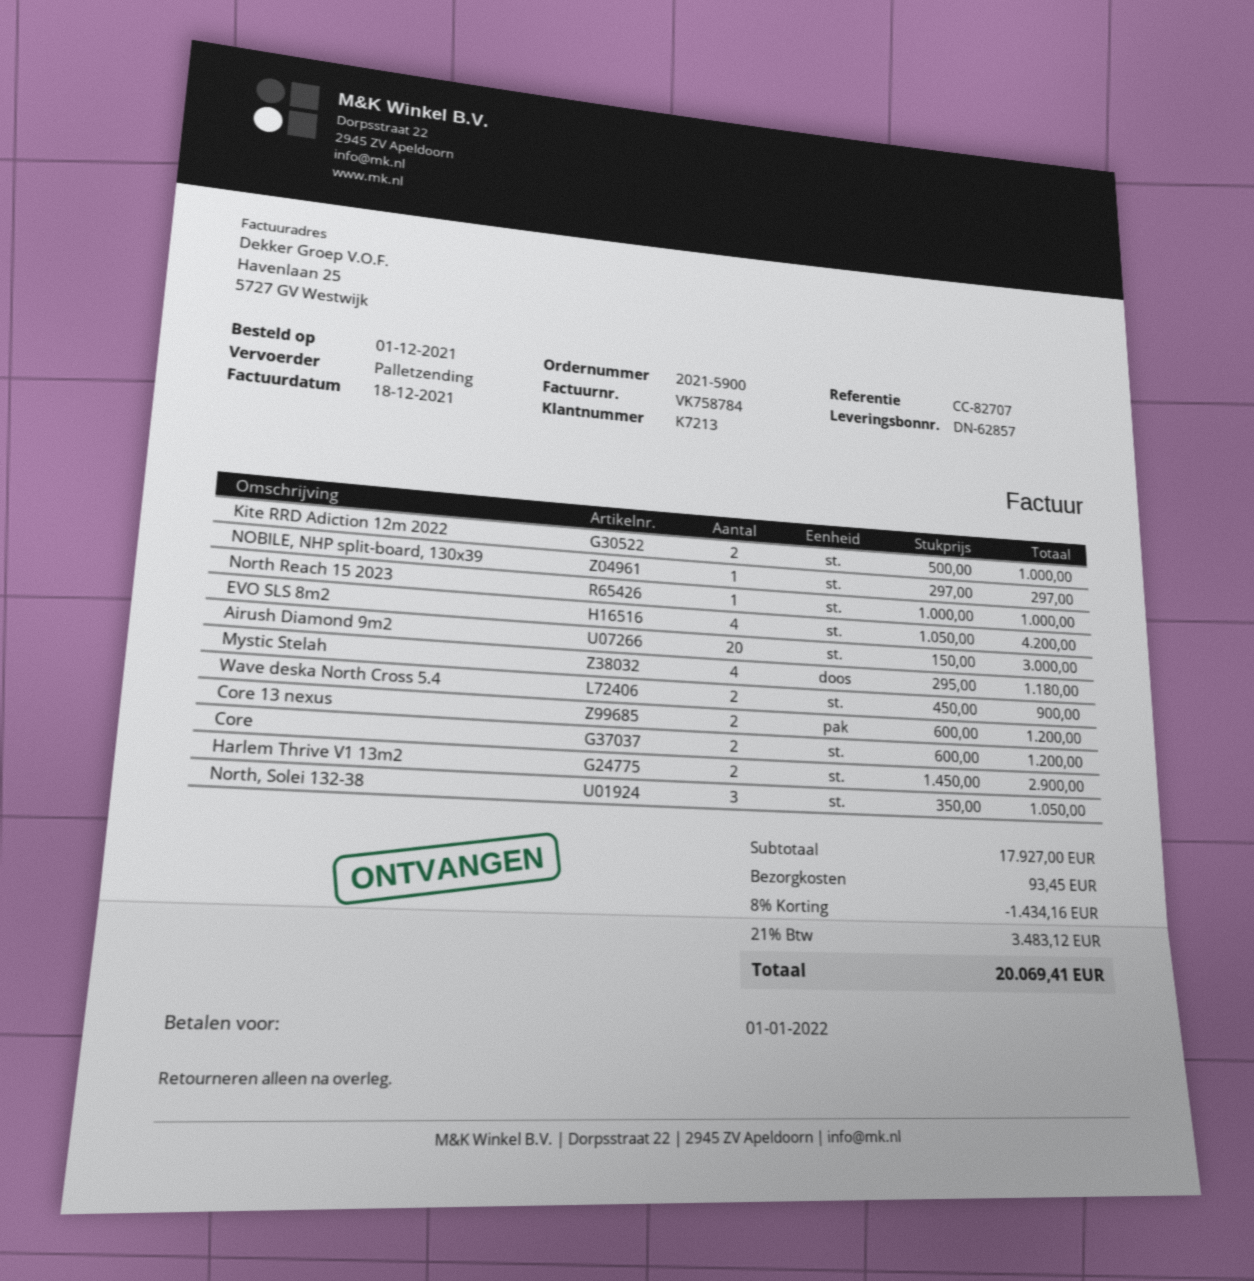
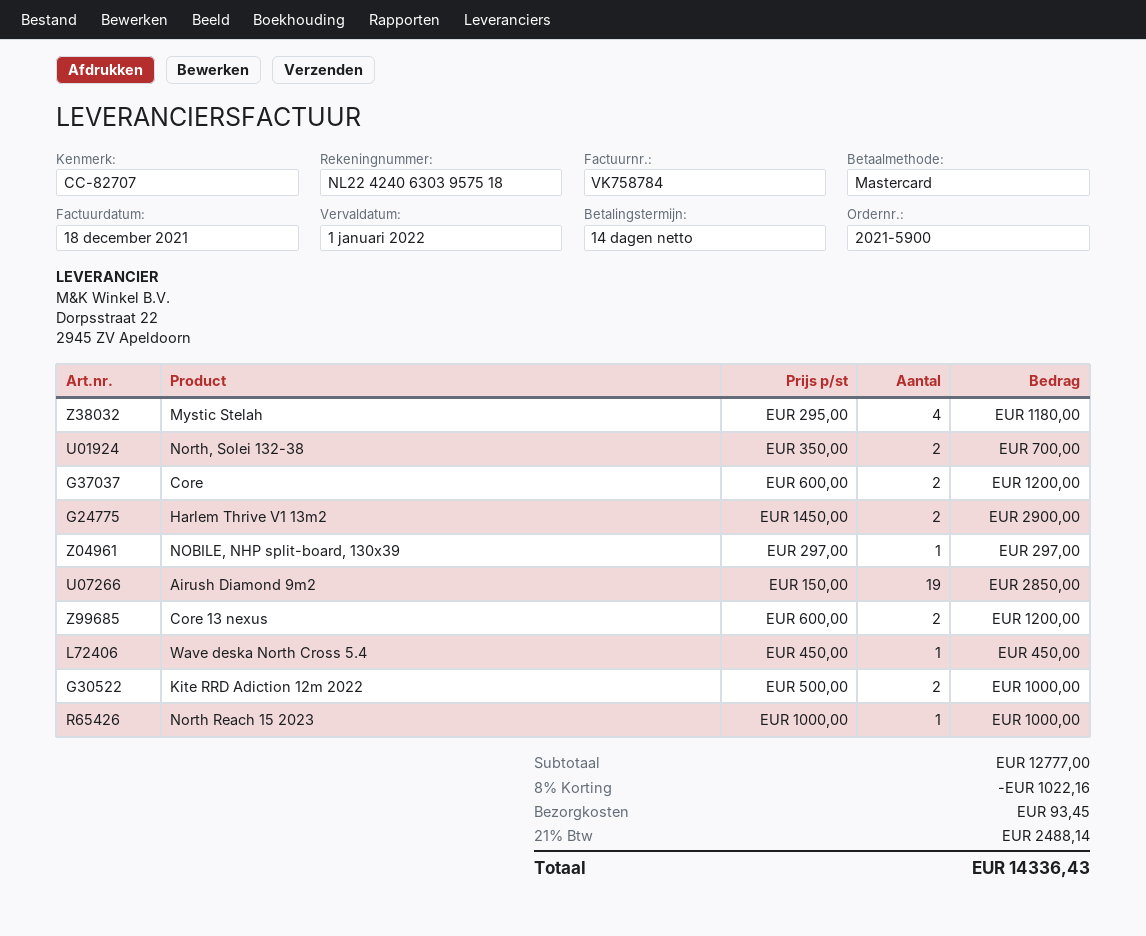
EVO SLS 8m2: 4 x 1050.00 = 4200.00 -> none
Airush Diamond 9m2: 20 x 150.00 = 3000.00 -> 19 x 150.00 = 2850.00
Wave deska North Cross 5.4: 2 x 450.00 = 900.00 -> 1 x 450.00 = 450.00
North, Solei 132-38: 3 x 350.00 = 1050.00 -> 2 x 350.00 = 700.00
subtotal: 17927.00 -> 12777.00
discount: 8% = 1434.16 -> 8% = 1022.16
tax: 21% = 3483.12 -> 21% = 2488.14
total: 20069.41 -> 14336.43

